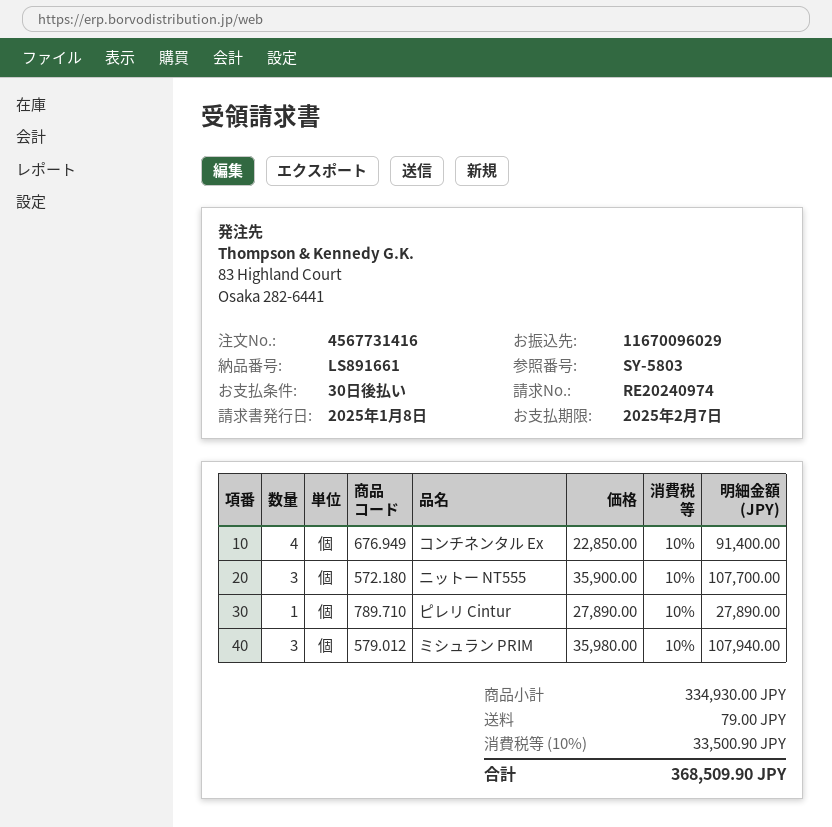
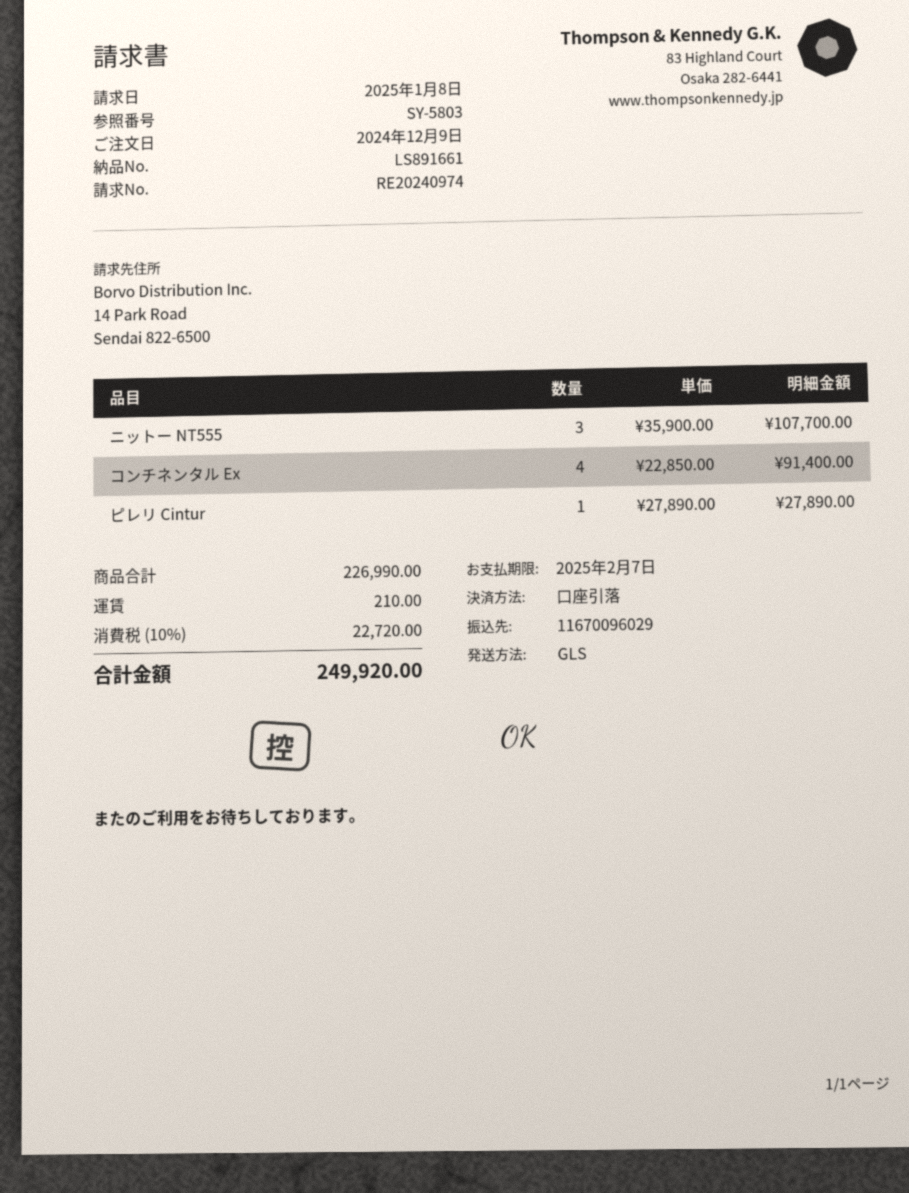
ミシュラン PRIM: 3 x 35980.00 = 107940.00 -> none
subtotal: 334930.00 -> 226990.00
shipping: 79.00 -> 210.00
tax: 10% = 33500.90 -> 10% = 22720.00
total: 368509.90 -> 249920.00

